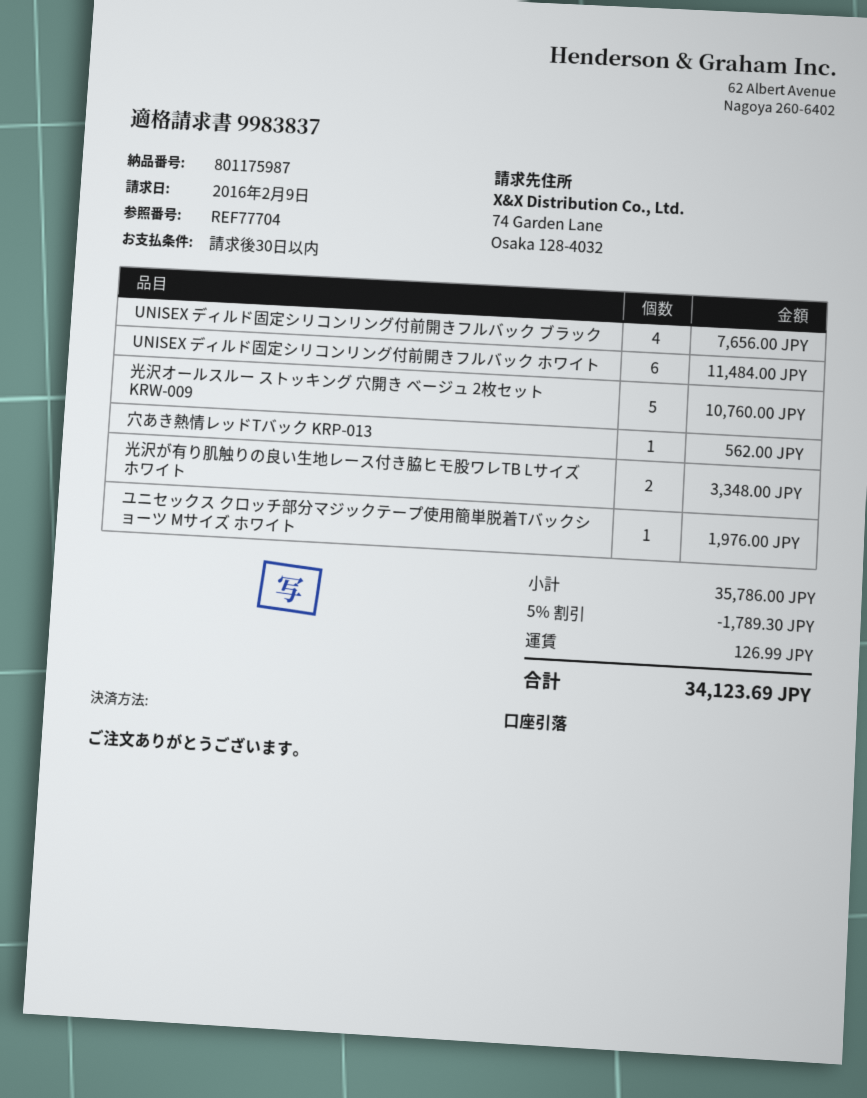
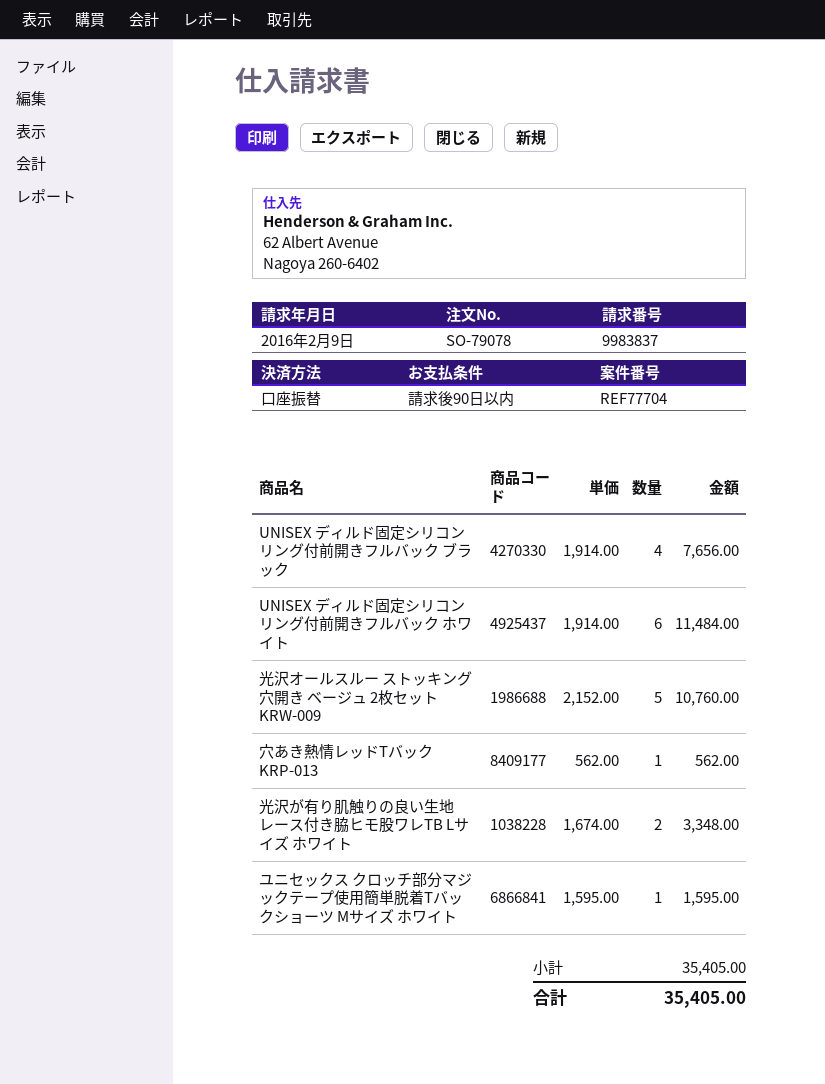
payment terms: 30 days -> 90 days
ユニセックス クロッチ部分マジックテープ使用簡単脱着Tバックショーツ Mサイズ ホワイト: 1 for 1976.00 -> 1 for 1595.00
subtotal: 35786.00 -> 35405.00
discount: 5% = 1789.30 -> none
shipping: 126.99 -> none
total: 34123.69 -> 35405.00

